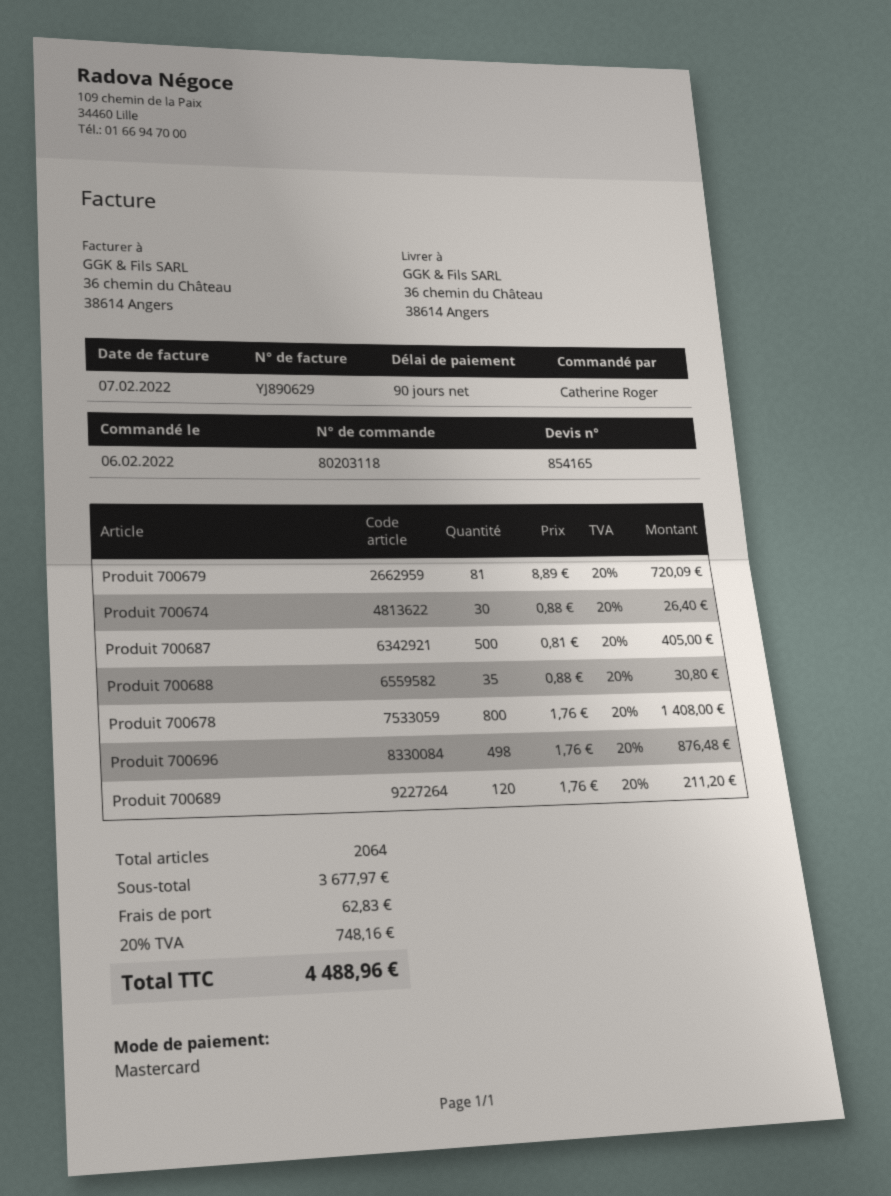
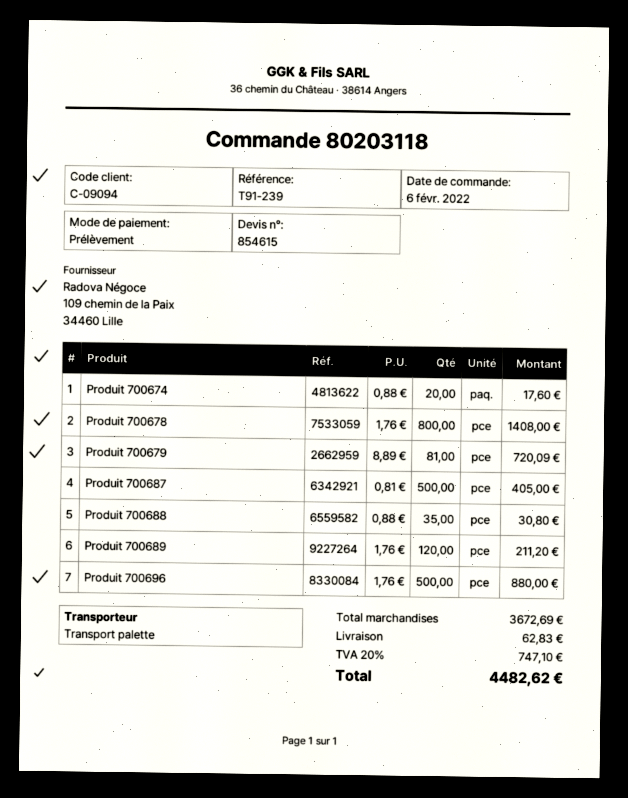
quote number: 854165 -> 854615
payment method: Mastercard -> direct debit
Produit 700674: 30 x 0.88 = 26.40 -> 20 x 0.88 = 17.60
Produit 700696: 498 x 1.76 = 876.48 -> 500 x 1.76 = 880.00
subtotal: 3677.97 -> 3672.69
tax: 20% = 748.16 -> 20% = 747.10
total: 4488.96 -> 4482.62

